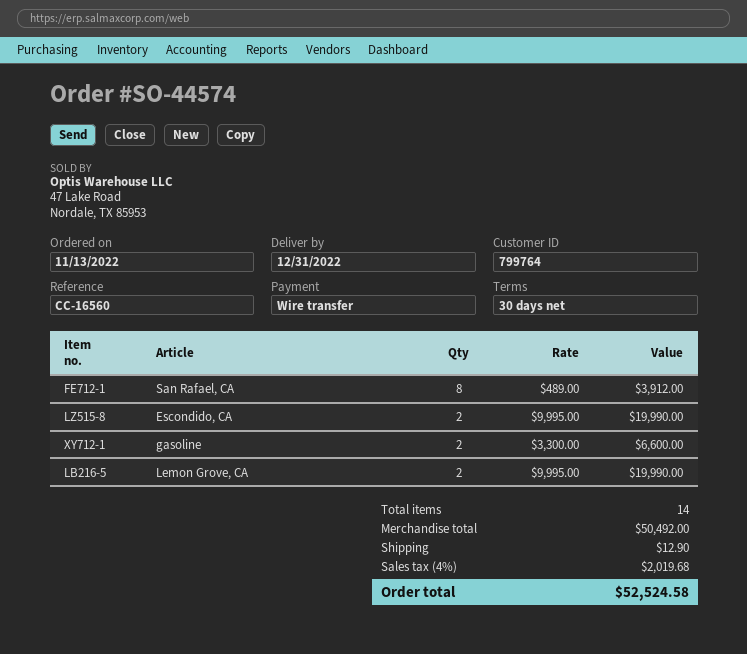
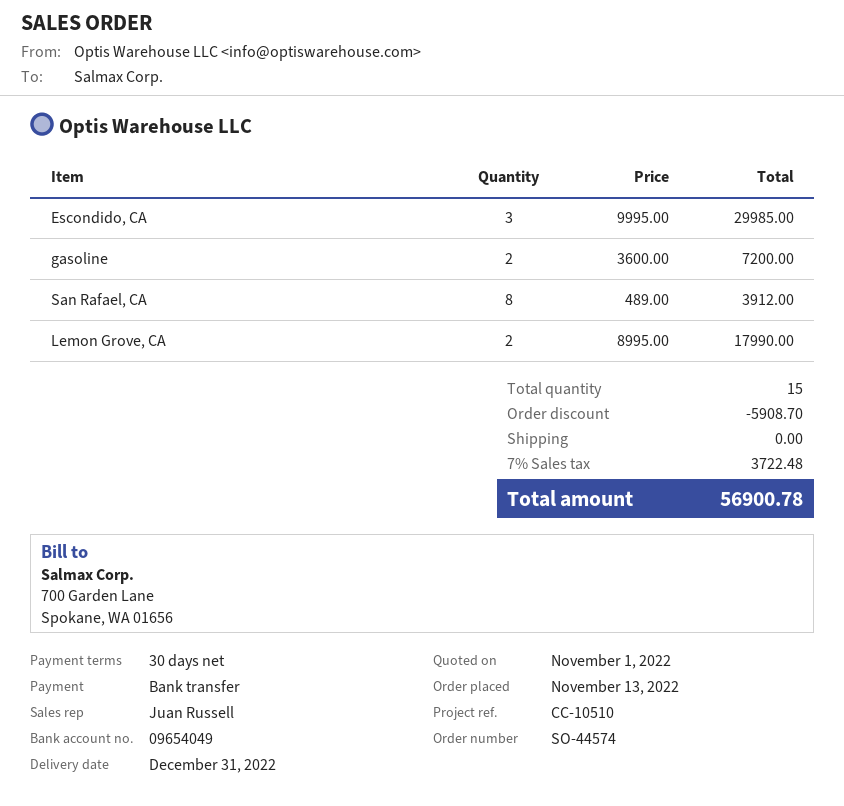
reference: CC-16560 -> CC-10510
Escondido, CA: 2 x 9995.00 = 19990.00 -> 3 x 9995.00 = 29985.00
gasoline: 2 x 3300.00 = 6600.00 -> 2 x 3600.00 = 7200.00
Lemon Grove, CA: 2 x 9995.00 = 19990.00 -> 2 x 8995.00 = 17990.00
total quantity: 14 -> 15
discount: none -> 5908.70
shipping: 12.90 -> 0.00
tax: 4% = 2019.68 -> 7% = 3722.48
total: 52524.58 -> 56900.78

